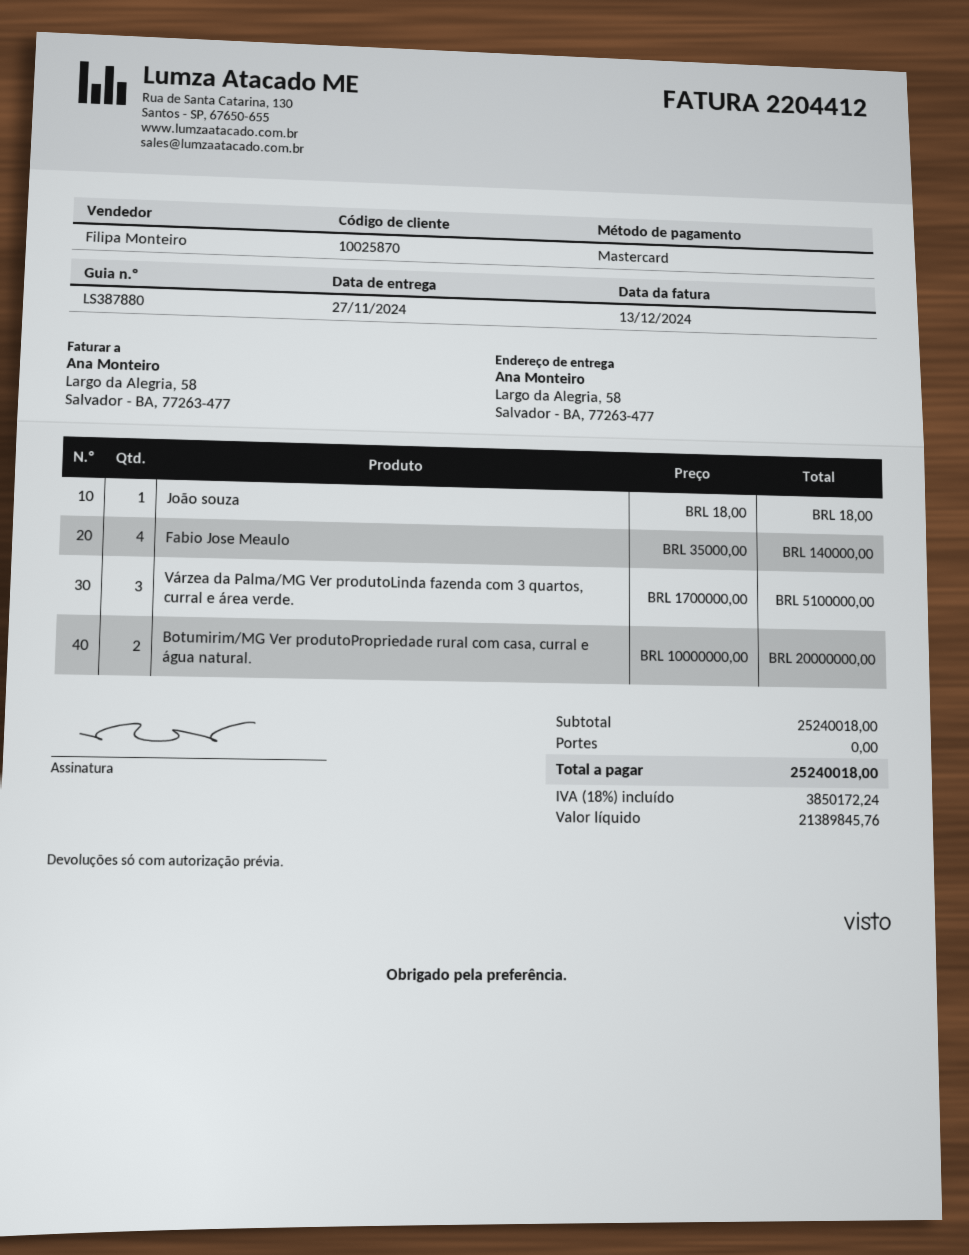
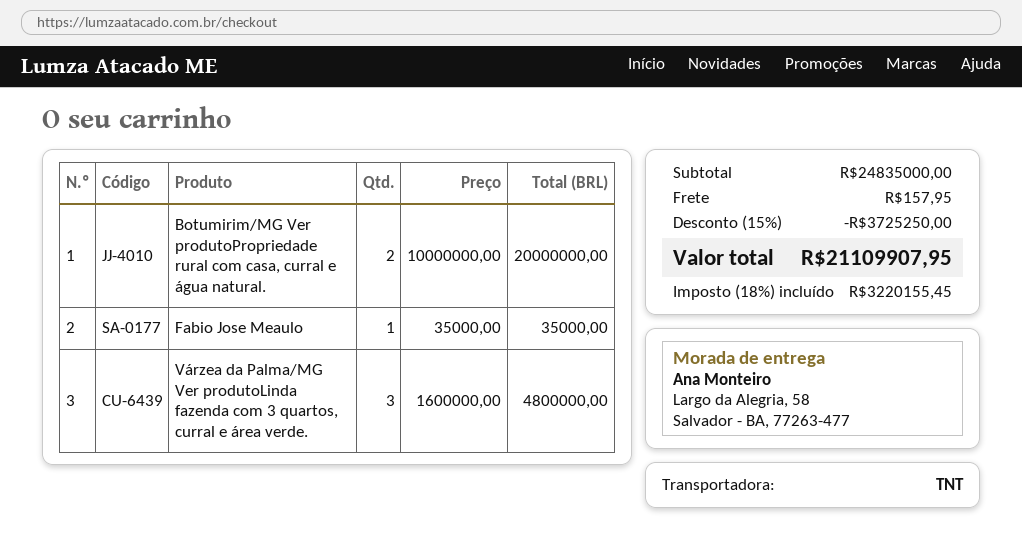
João souza: 1 x 18.00 = 18.00 -> none
Fabio Jose Meaulo: 4 x 35000.00 = 140000.00 -> 1 x 35000.00 = 35000.00
Várzea da Palma/MG Ver produtoLinda fazenda com 3 quartos, curral e área verde.: 3 x 1700000.00 = 5100000.00 -> 3 x 1600000.00 = 4800000.00
subtotal: 25240018.00 -> 24835000.00
discount: none -> 15% = 3725250.00
shipping: 0.00 -> 157.95
tax: 18% = 3850172.24 -> 18% = 3220155.45
total: 25240018.00 -> 21109907.95

